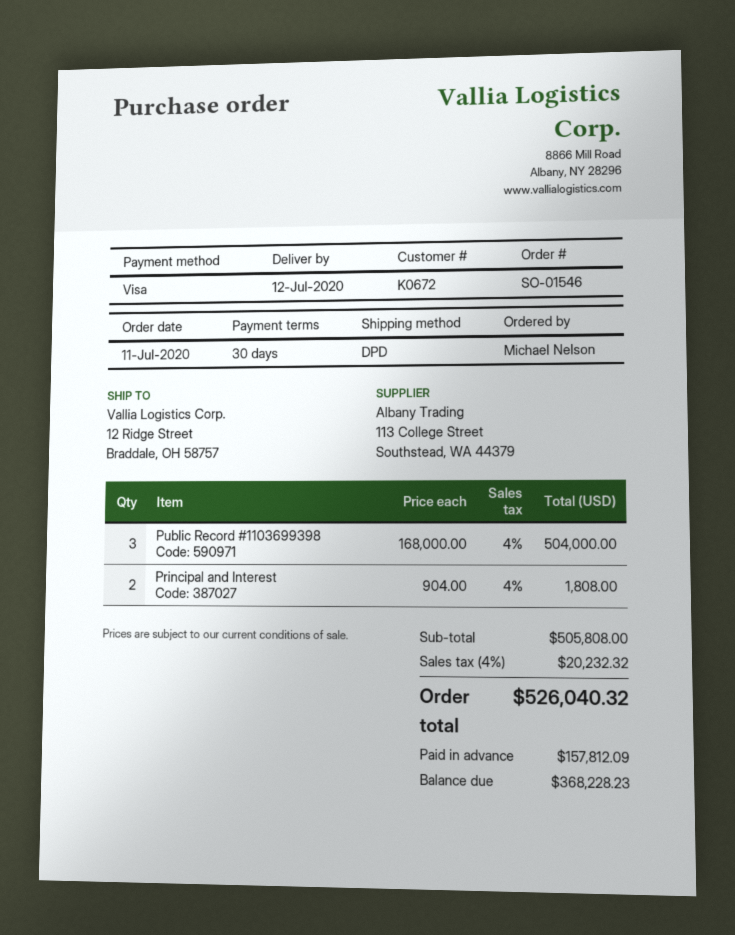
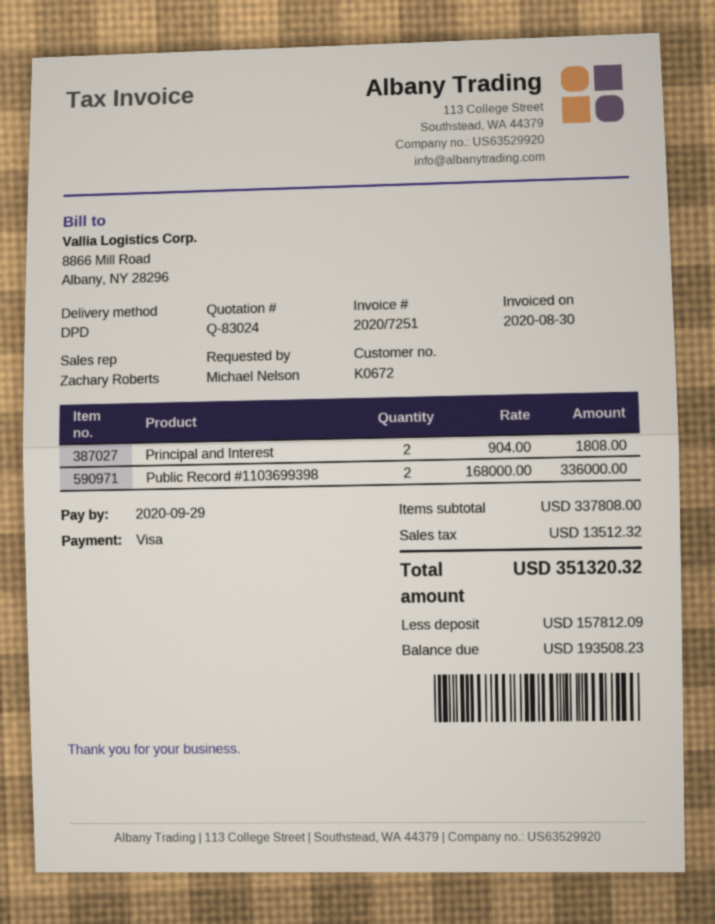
Public Record #1103699398: 3 x 168000.00 = 504000.00 -> 2 x 168000.00 = 336000.00
subtotal: 505808.00 -> 337808.00
tax: 20232.32 -> 13512.32
total: 526040.32 -> 351320.32
balance: 368228.23 -> 193508.23

